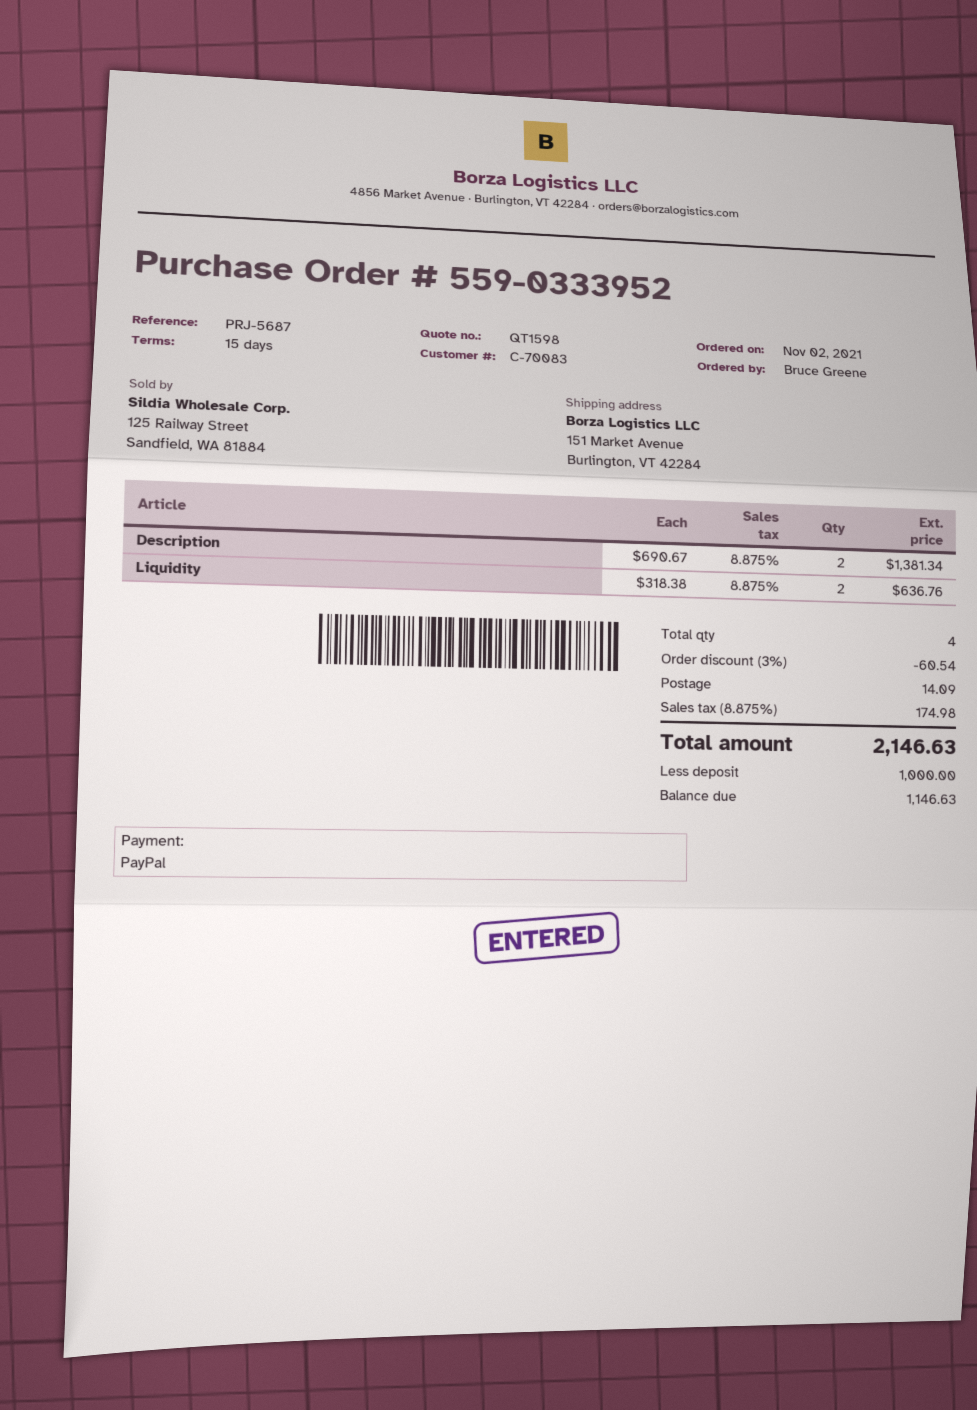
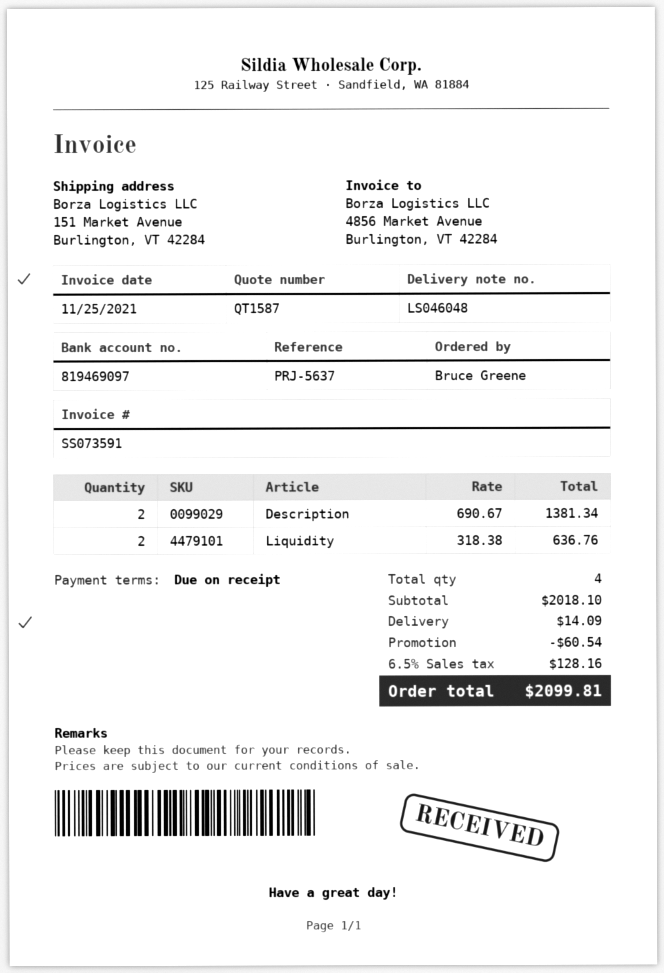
quote number: QT1598 -> QT1587
payment terms: 15 days -> on receipt
reference: PRJ-5687 -> PRJ-5637
tax: 8.875% = 174.98 -> 6.5% = 128.16
total: 2146.63 -> 2099.81

